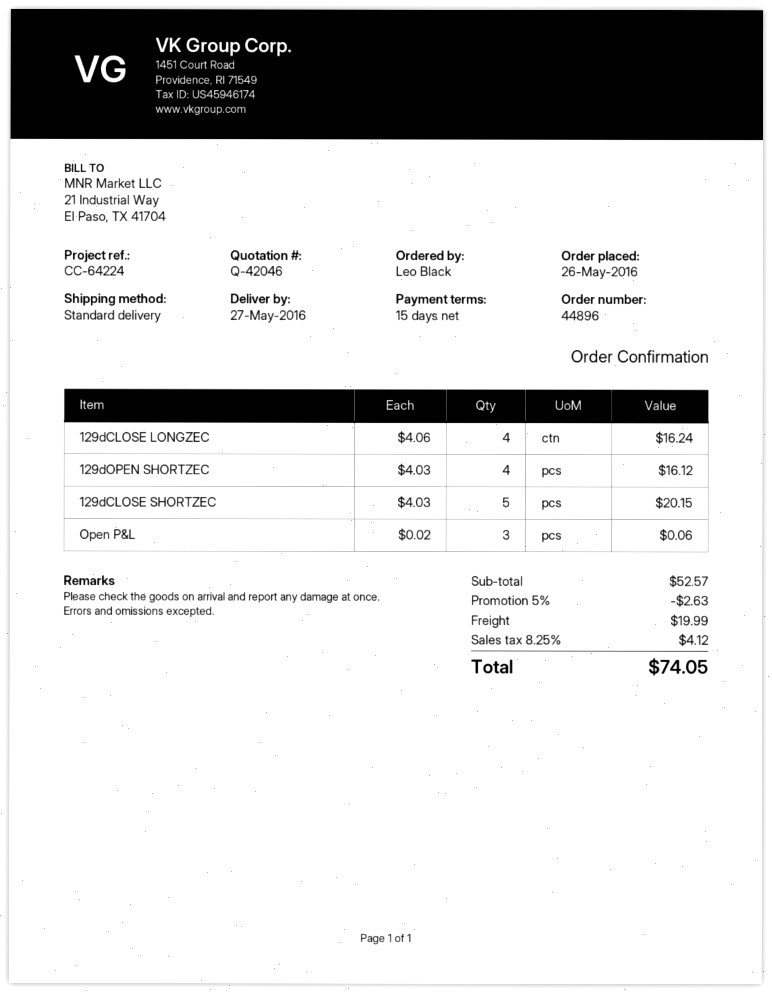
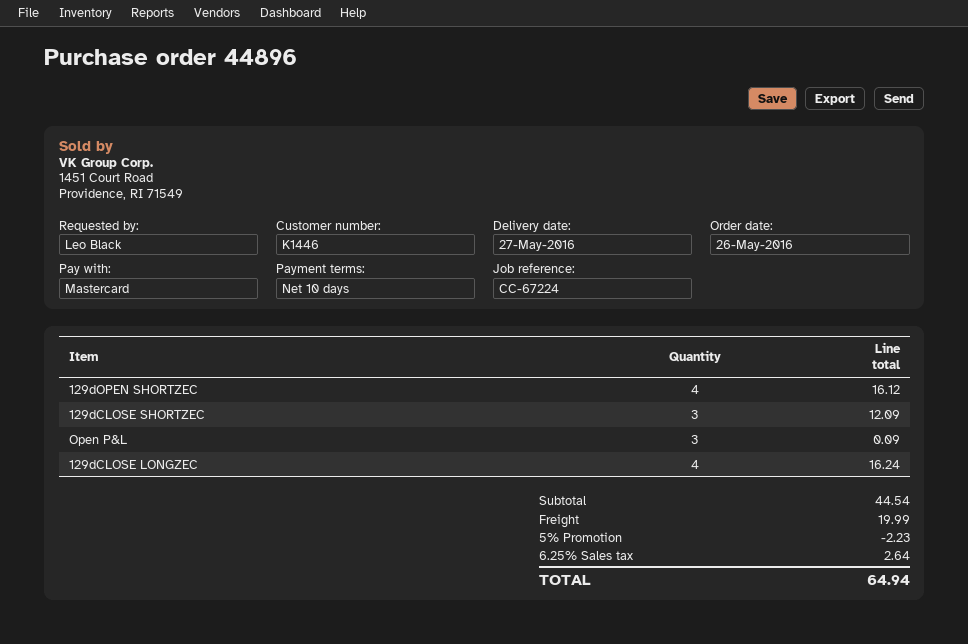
payment terms: 15 days -> 10 days
reference: CC-64224 -> CC-67224
129dCLOSE SHORTZEC: 5 for 20.15 -> 3 for 12.09
Open P&L: 3 for 0.06 -> 3 for 0.09
subtotal: 52.57 -> 44.54
discount: 5% = 2.63 -> 5% = 2.23
tax: 8.25% = 4.12 -> 6.25% = 2.64
total: 74.05 -> 64.94

